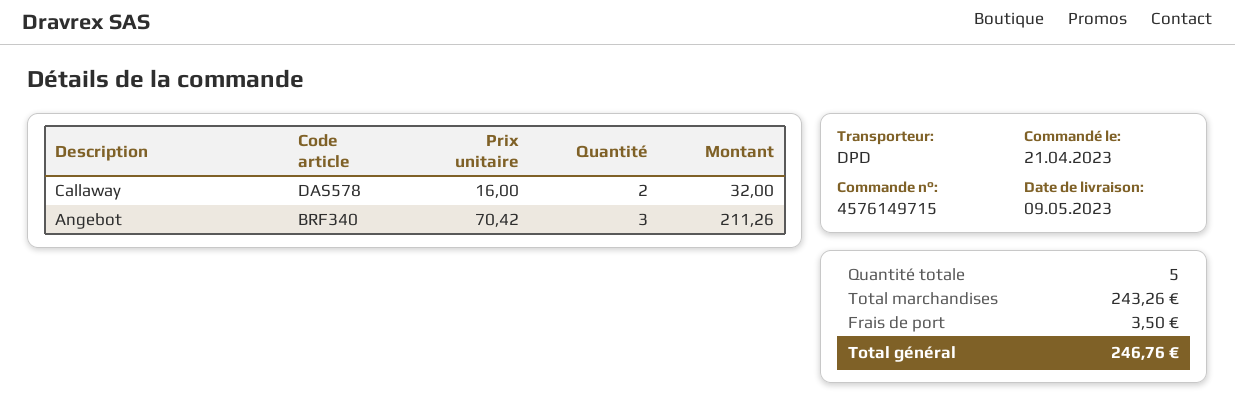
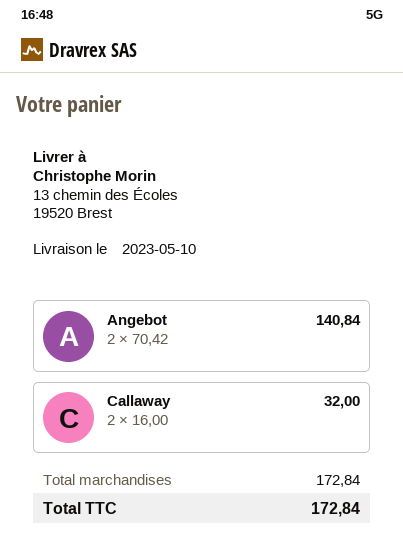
delivery date: 2023-05-09 -> 2023-05-10
Angebot: 3 x 70.42 = 211.26 -> 2 x 70.42 = 140.84
subtotal: 243.26 -> 172.84
shipping: 3.50 -> none
total: 246.76 -> 172.84

